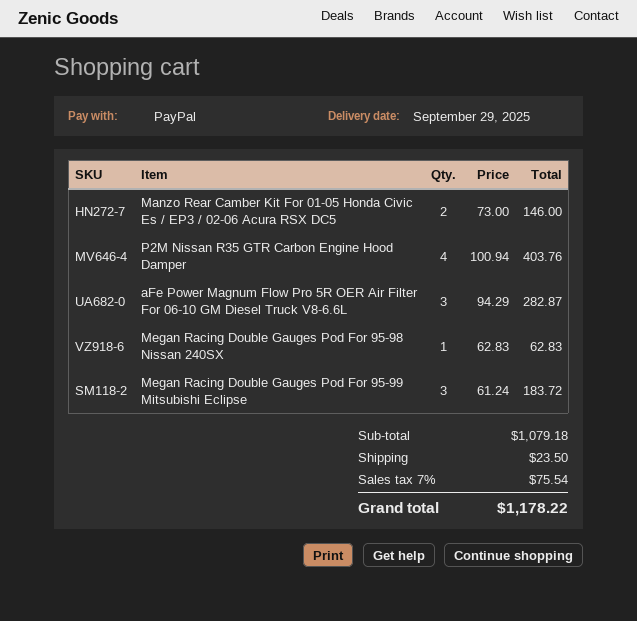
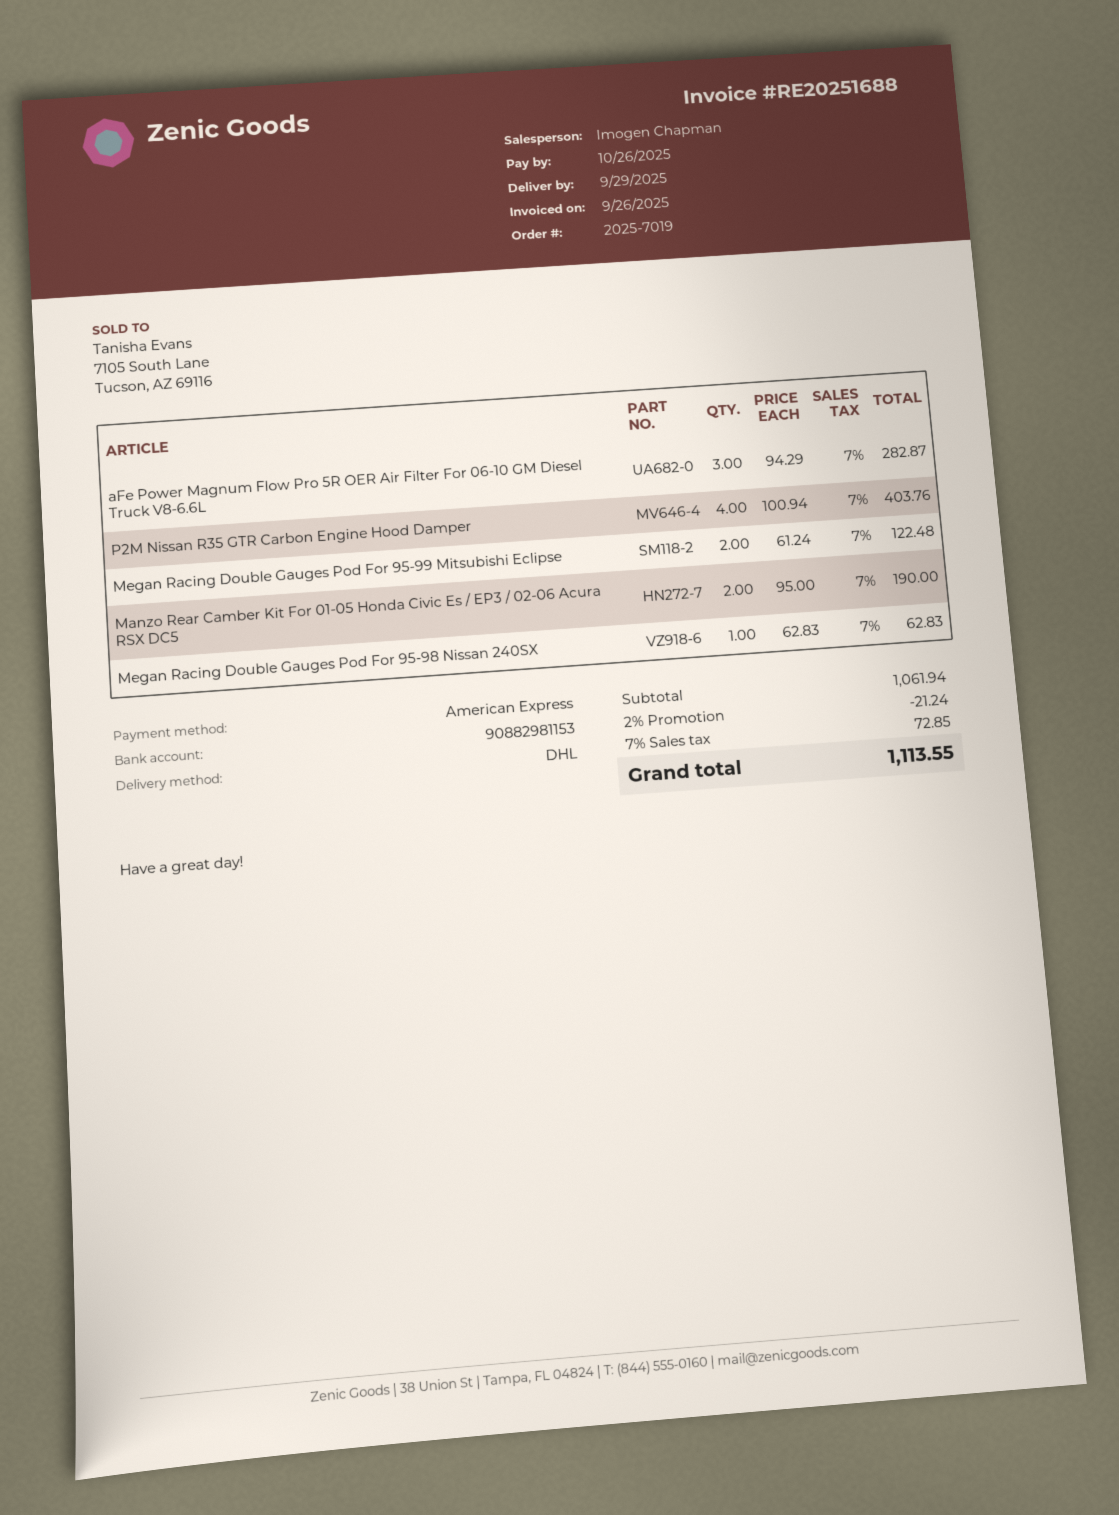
payment method: PayPal -> American Express
Manzo Rear Camber Kit For 01-05 Honda Civic Es / EP3 / 02-06 Acura RSX DC5: 2 x 73.00 = 146.00 -> 2 x 95.00 = 190.00
Megan Racing Double Gauges Pod For 95-99 Mitsubishi Eclipse: 3 x 61.24 = 183.72 -> 2 x 61.24 = 122.48
subtotal: 1079.18 -> 1061.94
discount: none -> 2% = 21.24
shipping: 23.50 -> none
tax: 7% = 75.54 -> 7% = 72.85
total: 1178.22 -> 1113.55

